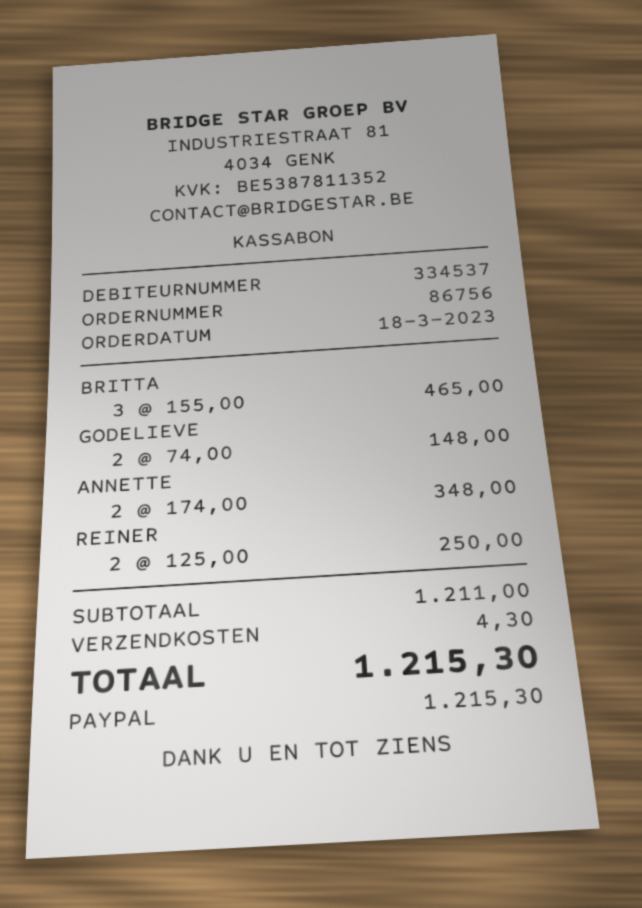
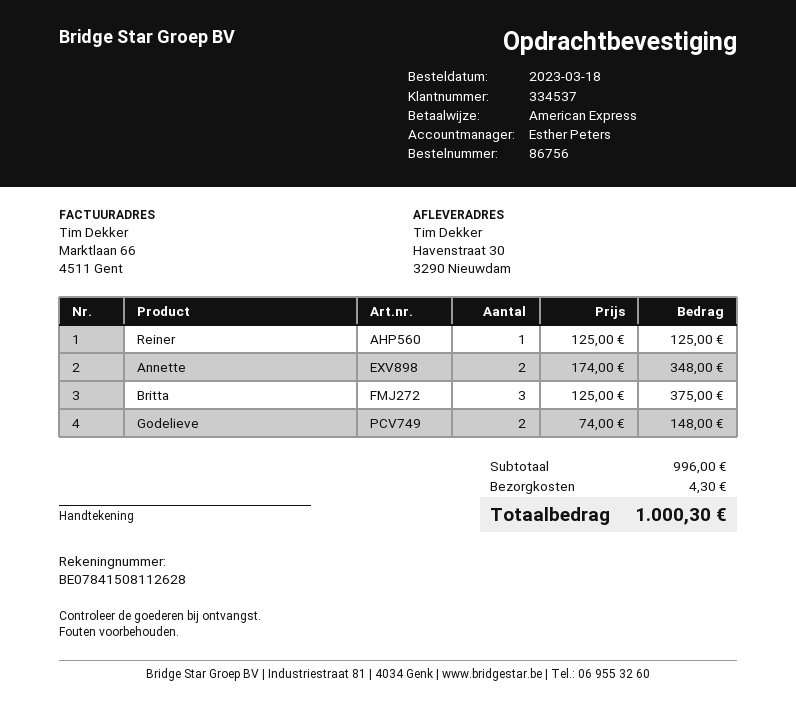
payment method: PayPal -> American Express
BRITTA: 3 x 155.00 = 465.00 -> 3 x 125.00 = 375.00
REINER: 2 x 125.00 = 250.00 -> 1 x 125.00 = 125.00
subtotal: 1211.00 -> 996.00
total: 1215.30 -> 1000.30

